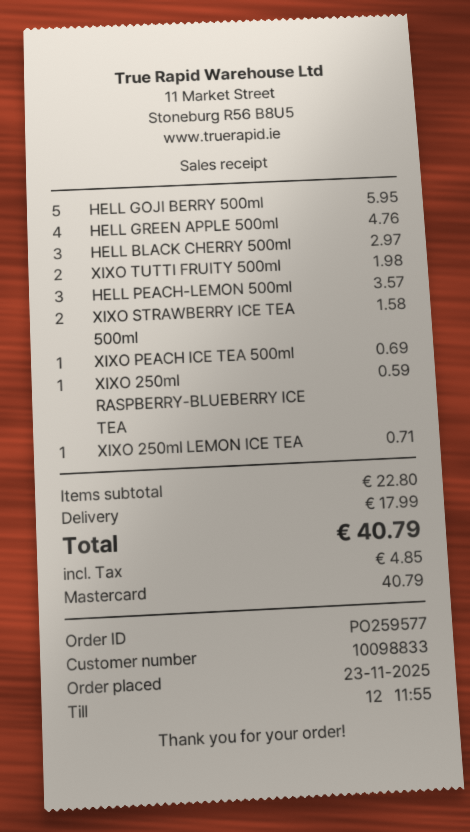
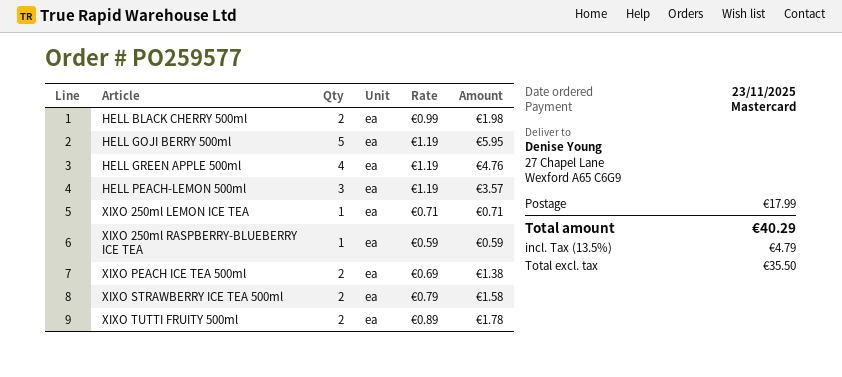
HELL BLACK CHERRY 500ml: 3 for 2.97 -> 2 for 1.98
XIXO TUTTI FRUITY 500ml: 2 for 1.98 -> 2 for 1.78
XIXO PEACH ICE TEA 500ml: 1 for 0.69 -> 2 for 1.38
tax: 4.85 -> 4.79
total: 40.79 -> 40.29

